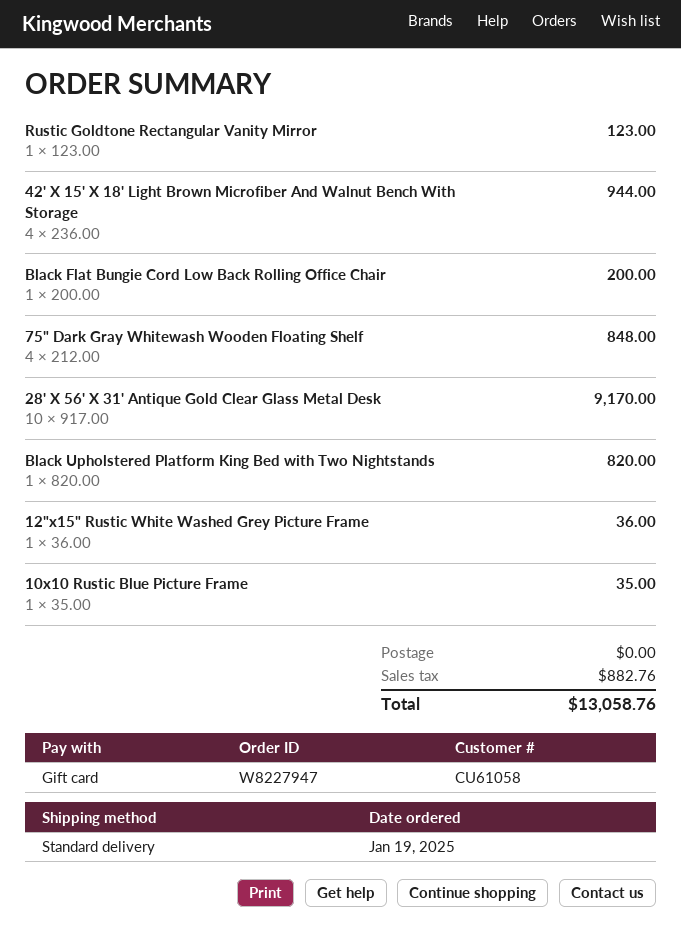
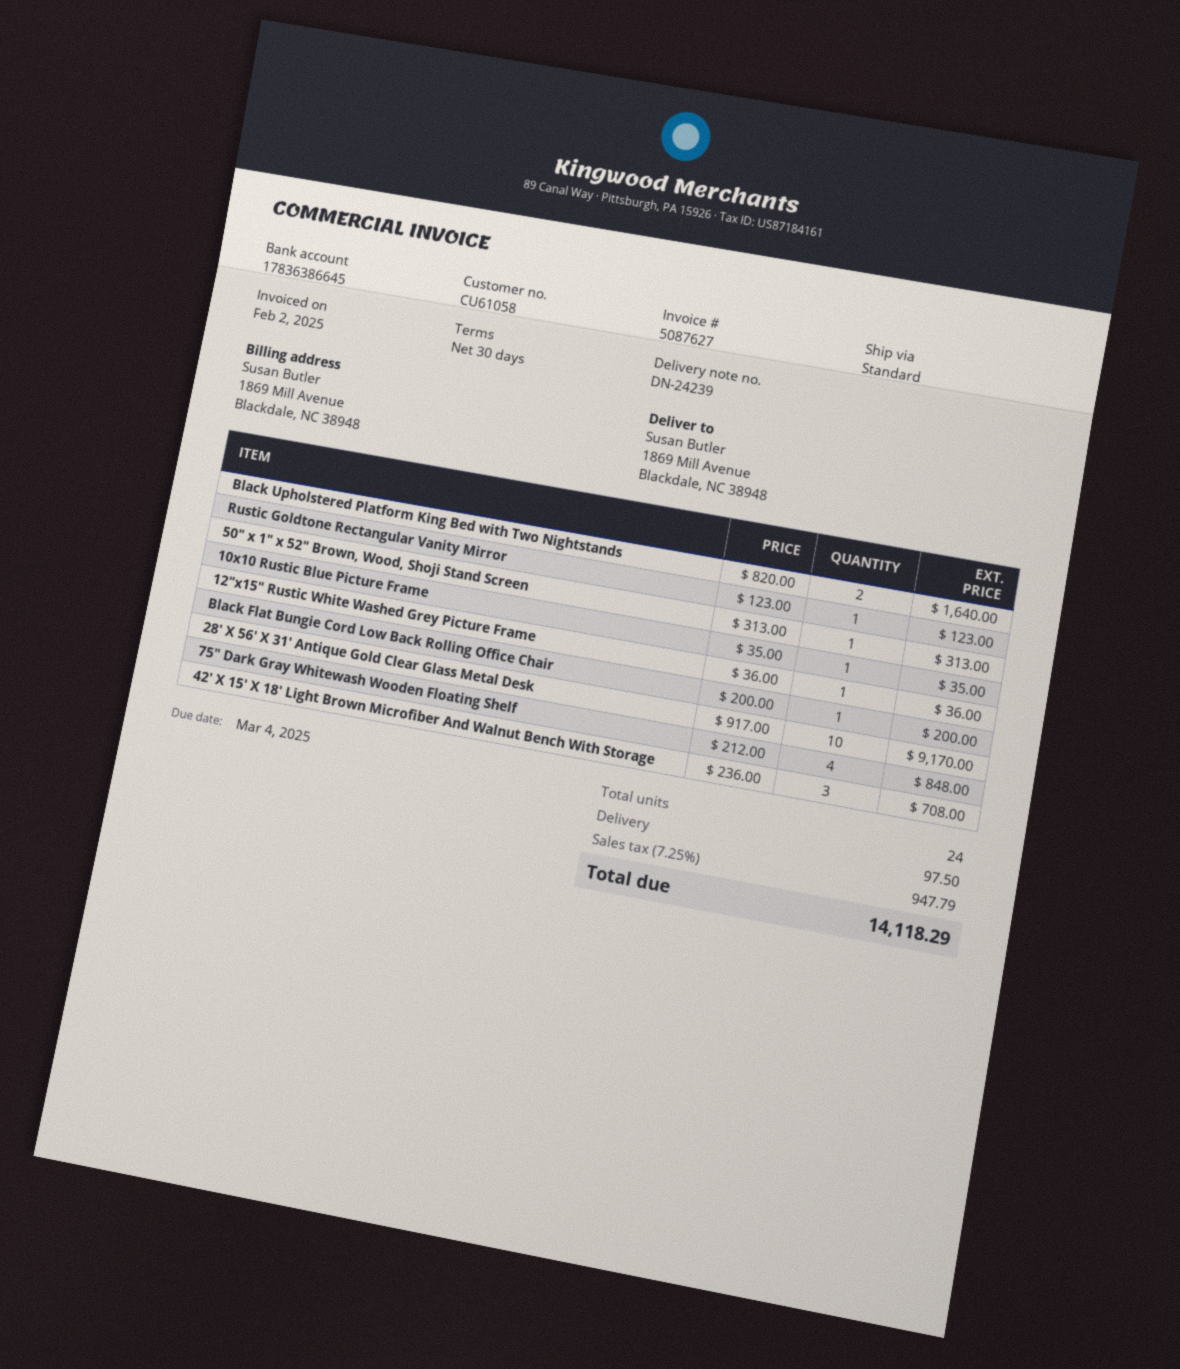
42' X 15' X 18' Light Brown Microfiber And Walnut Bench With Storage: 4 x 236.00 = 944.00 -> 3 x 236.00 = 708.00
Black Upholstered Platform King Bed with Two Nightstands: 1 x 820.00 = 820.00 -> 2 x 820.00 = 1640.00
50" x 1" x 52" Brown, Wood, Shoji Stand Screen: none -> 1 x 313.00 = 313.00
shipping: 0.00 -> 97.50
tax: 882.76 -> 947.79
total: 13058.76 -> 14118.29

